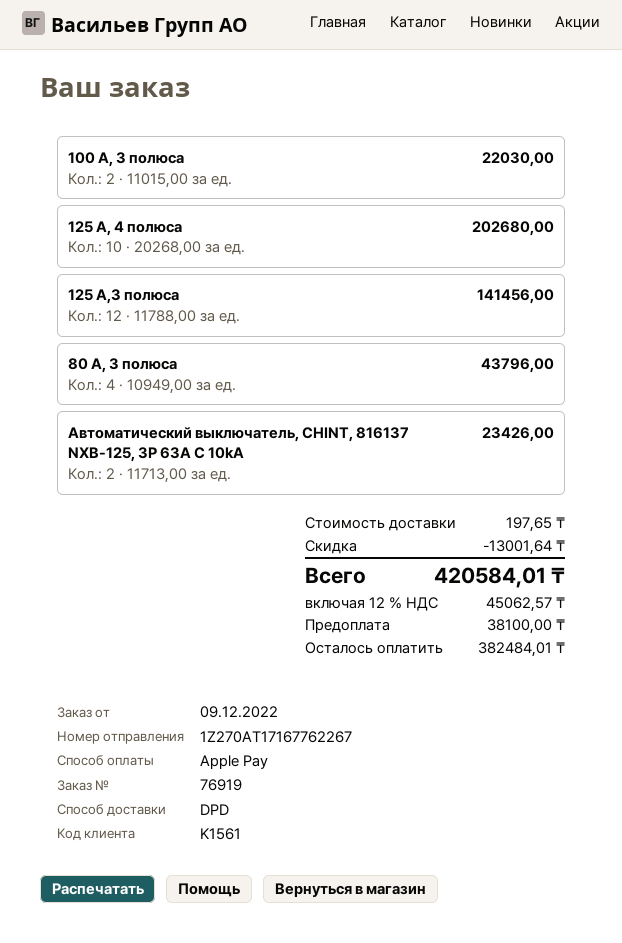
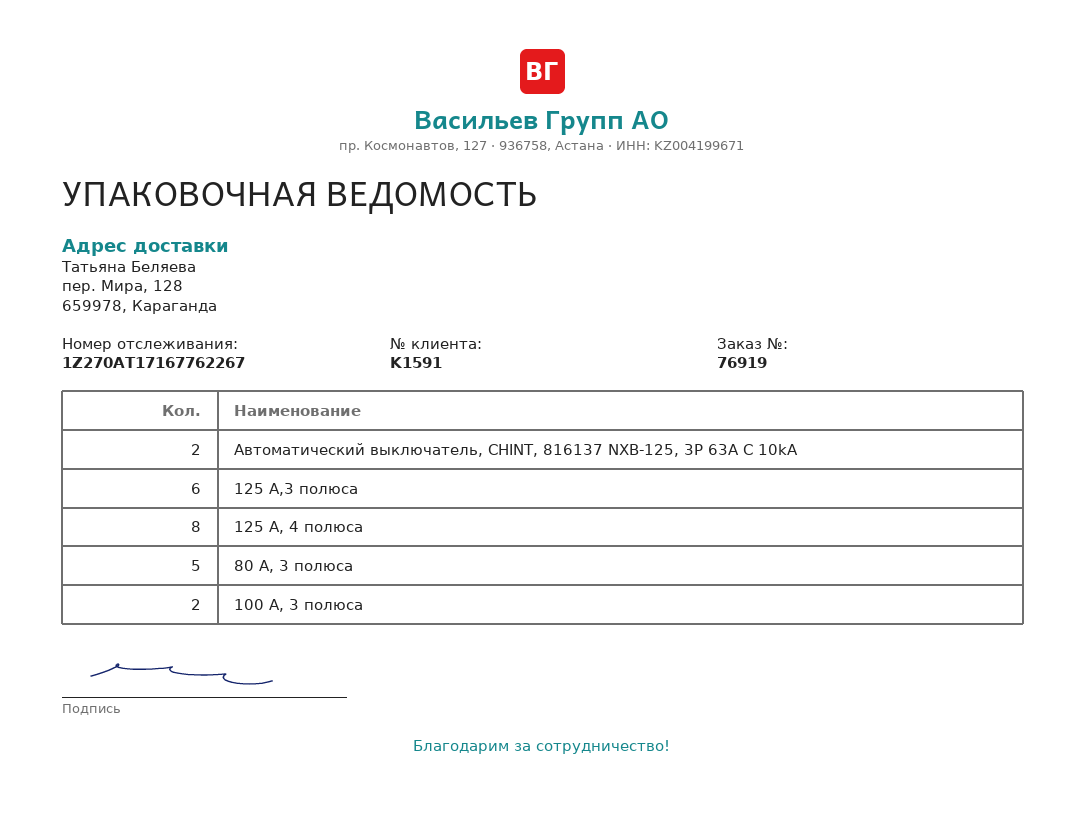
customer number: K1561 -> K1591
125 A, 4 полюса: 10 -> 8
125 А,3 полюса: 12 -> 6
80 А, 3 полюса: 4 -> 5

